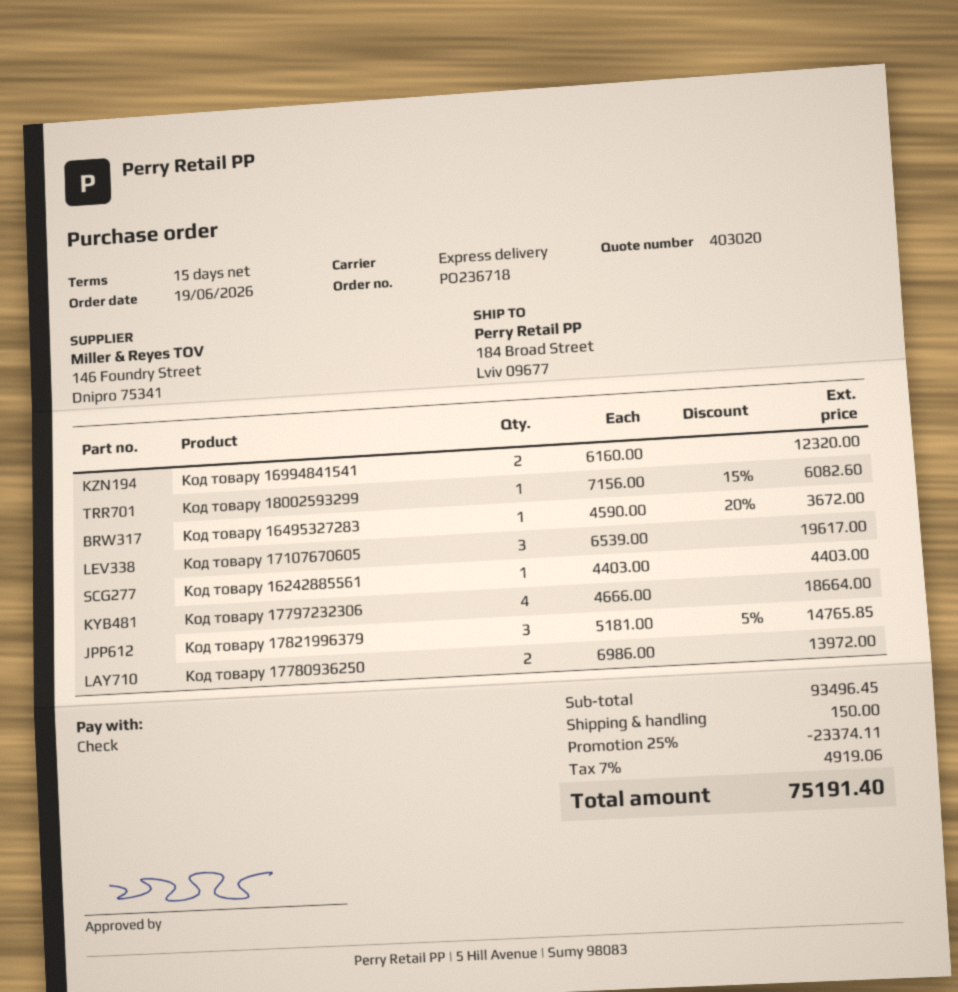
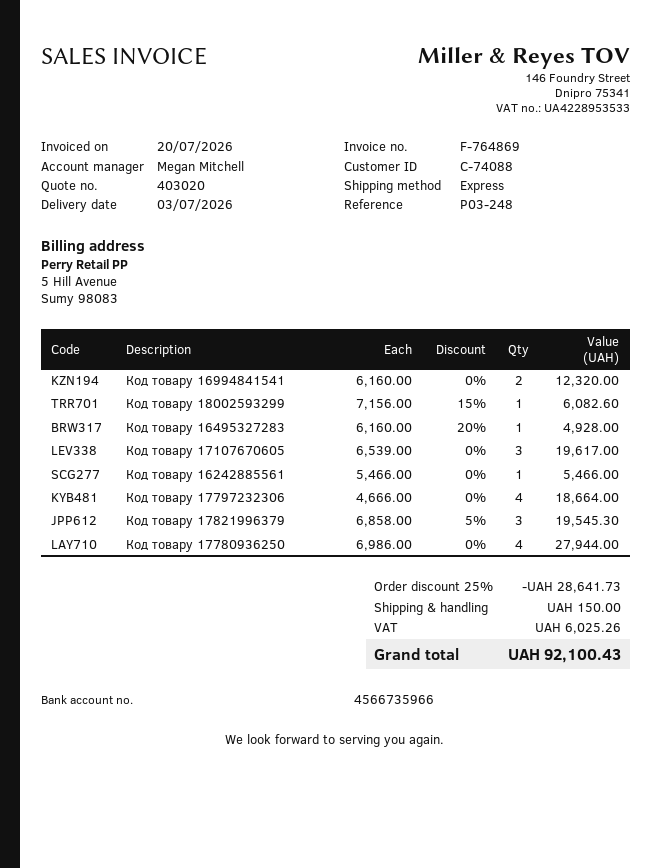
Код товару 16495327283: 1 x 4590.00 - 20% = 3672.00 -> 1 x 6160.00 - 20% = 4928.00
Код товару 16242885561: 1 x 4403.00 = 4403.00 -> 1 x 5466.00 = 5466.00
Код товару 17821996379: 3 x 5181.00 - 5% = 14765.85 -> 3 x 6858.00 - 5% = 19545.30
Код товару 17780936250: 2 x 6986.00 = 13972.00 -> 4 x 6986.00 = 27944.00
discount: 25% = 23374.11 -> 25% = 28641.73
tax: 4919.06 -> 6025.26
total: 75191.40 -> 92100.43

